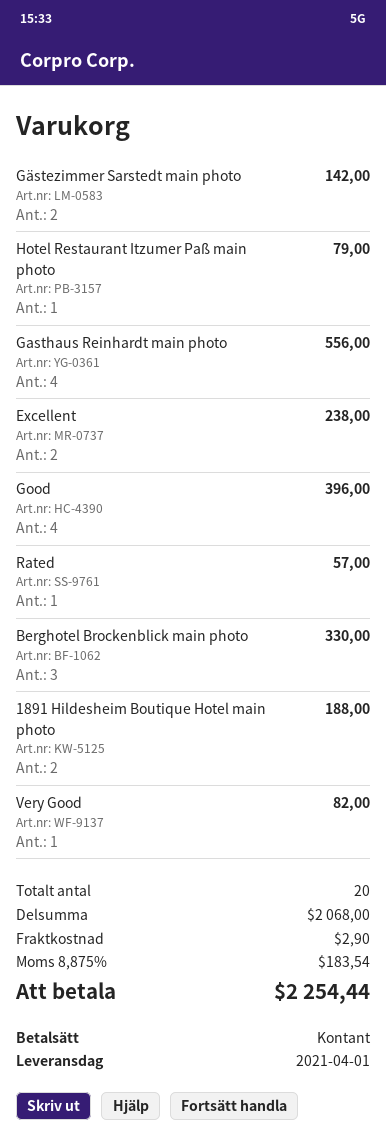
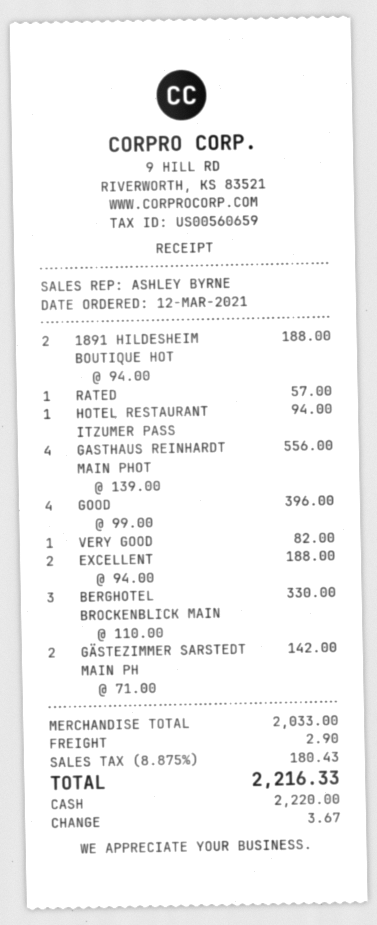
Hotel Restaurant Itzumer Paß main photo: 1 for 79.00 -> 1 for 94.00
Excellent: 2 for 238.00 -> 2 for 188.00
subtotal: 2068.00 -> 2033.00
tax: 8.875% = 183.54 -> 8.875% = 180.43
total: 2254.44 -> 2216.33

